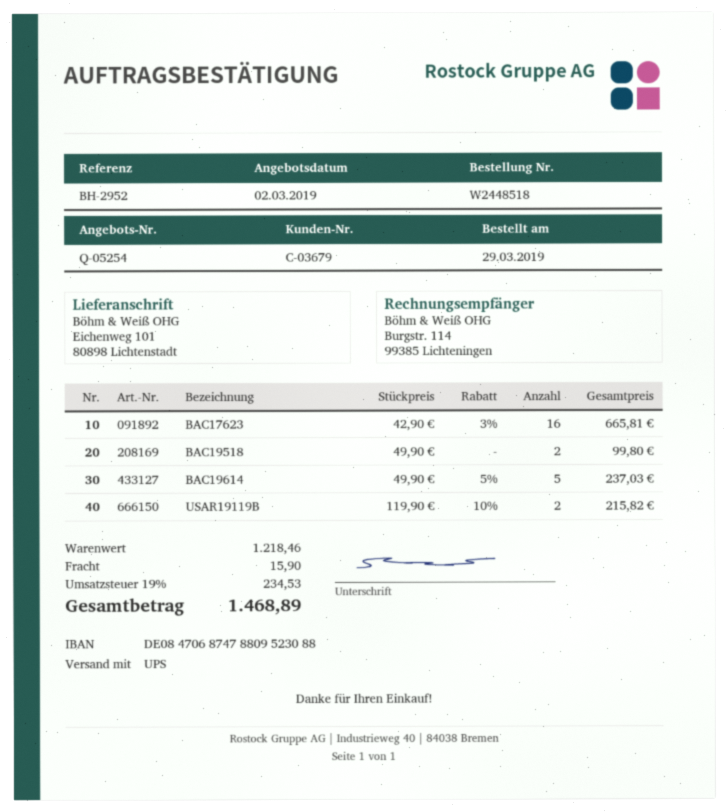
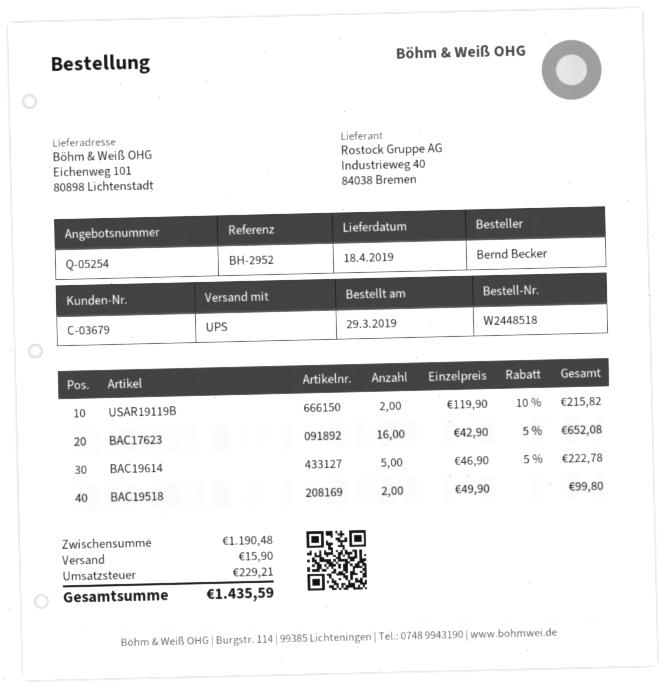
BAC17623: 16 x 42.90 - 3% = 665.81 -> 16 x 42.90 - 5% = 652.08
BAC19614: 5 x 49.90 - 5% = 237.03 -> 5 x 46.90 - 5% = 222.78
subtotal: 1218.46 -> 1190.48
tax: 234.53 -> 229.21
total: 1468.89 -> 1435.59

